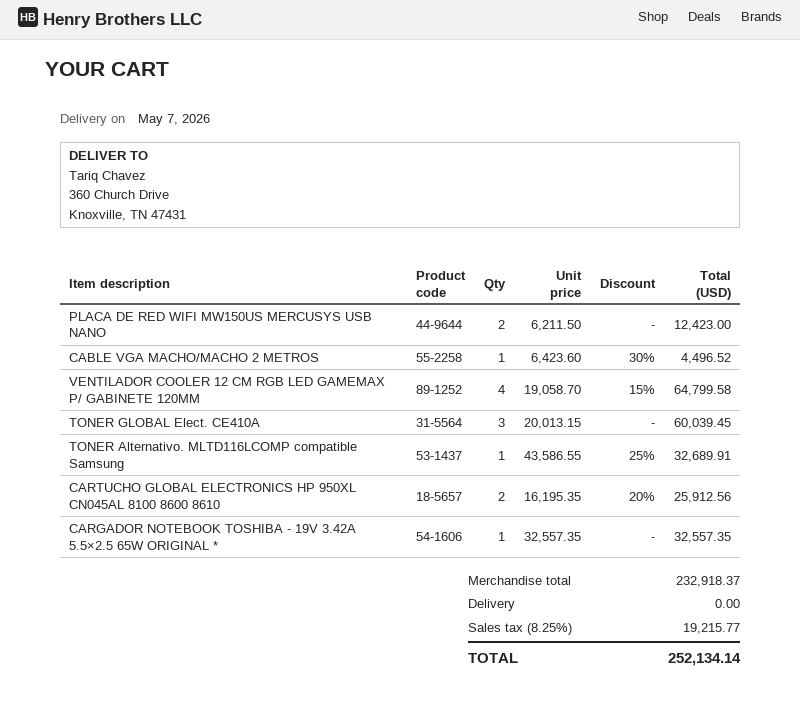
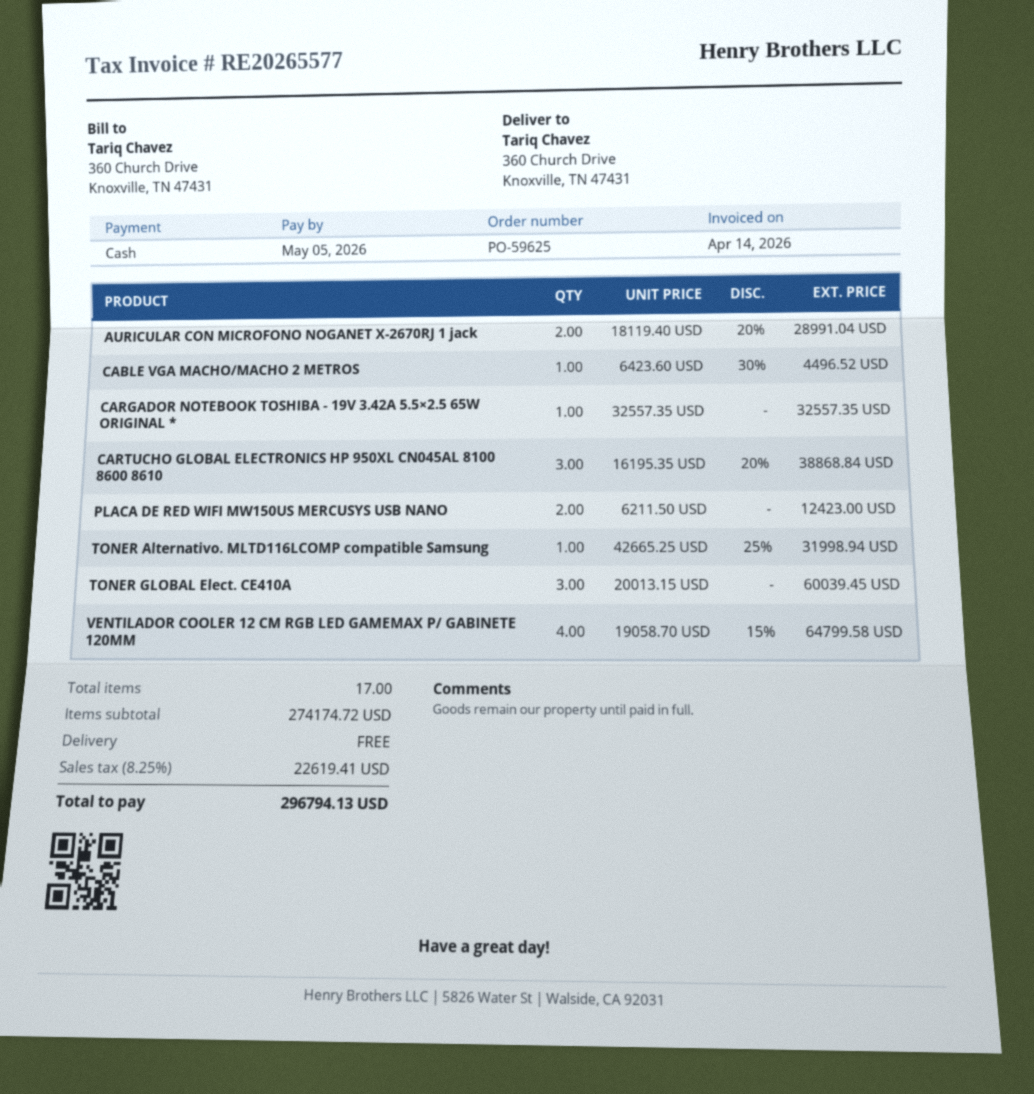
TONER Alternativo. MLTD116LCOMP compatible Samsung: 1 x 43586.55 - 25% = 32689.91 -> 1 x 42665.25 - 25% = 31998.94
CARTUCHO GLOBAL ELECTRONICS HP 950XL CN045AL 8100 8600 8610: 2 x 16195.35 - 20% = 25912.56 -> 3 x 16195.35 - 20% = 38868.84
AURICULAR CON MICROFONO NOGANET X-2670RJ 1 jack: none -> 2 x 18119.40 - 20% = 28991.04
subtotal: 232918.37 -> 274174.72
tax: 8.25% = 19215.77 -> 8.25% = 22619.41
total: 252134.14 -> 296794.13

